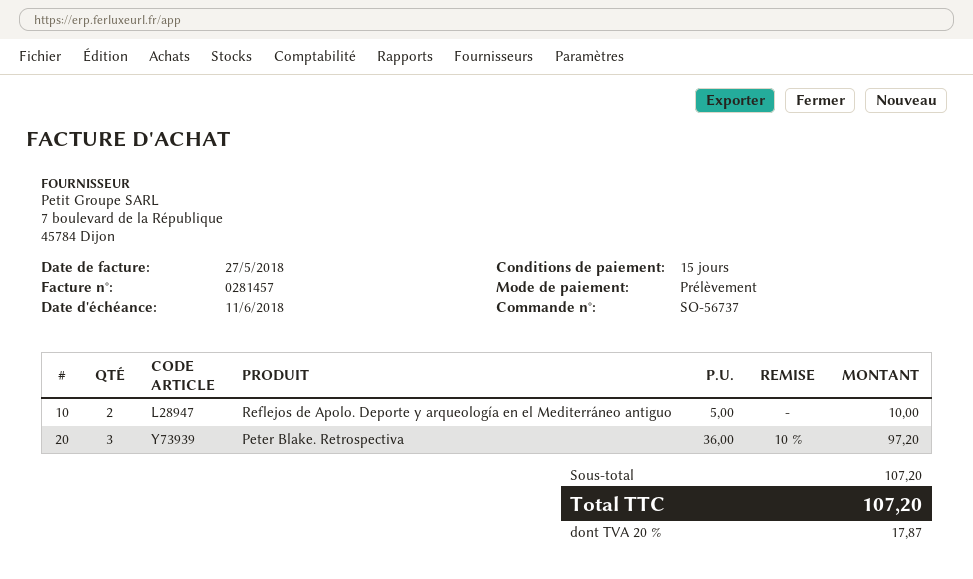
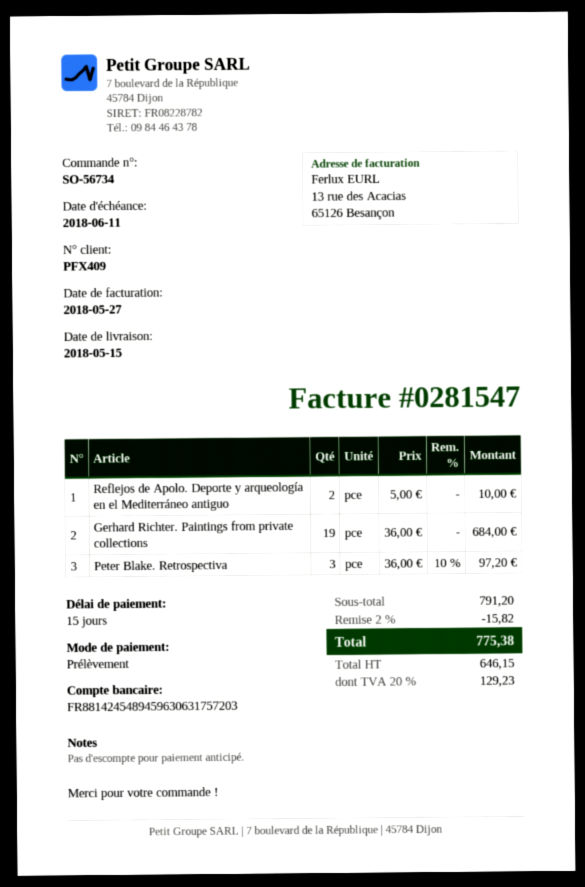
order number: SO-56737 -> SO-56734
invoice number: 0281457 -> 0281547
Gerhard Richter. Paintings from private collections: none -> 19 x 36.00 = 684.00
subtotal: 107.20 -> 791.20
discount: none -> 2% = 15.82
tax: 20% = 17.87 -> 20% = 129.23
total: 107.20 -> 775.38

